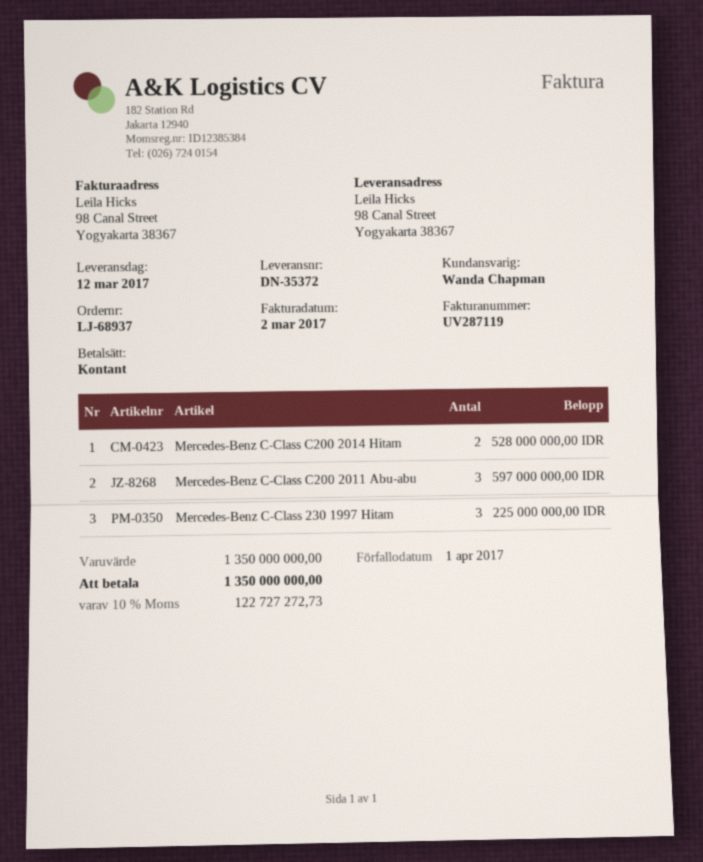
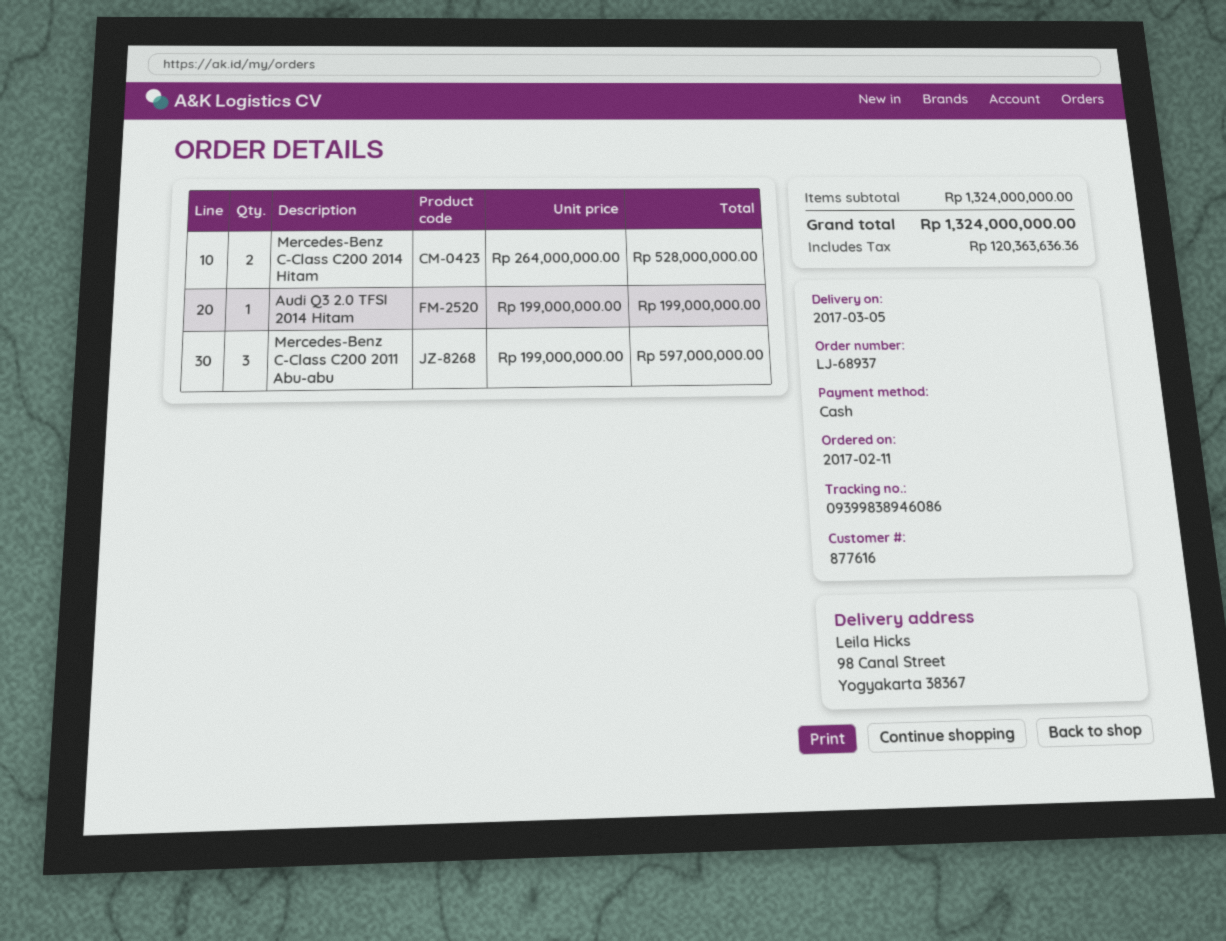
delivery date: 2017-03-12 -> 2017-03-05
Mercedes-Benz C-Class 230 1997 Hitam: 3 for 225000000.00 -> none
Audi Q3 2.0 TFSI 2014 Hitam: none -> 1 for 199000000.00
subtotal: 1350000000.00 -> 1324000000.00
tax: 122727272.73 -> 120363636.36
total: 1350000000.00 -> 1324000000.00

